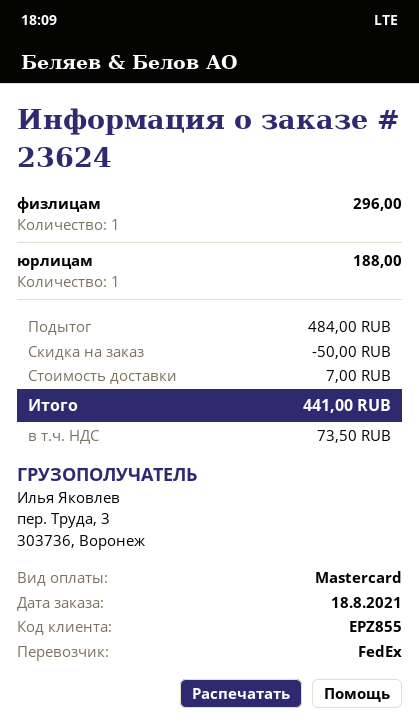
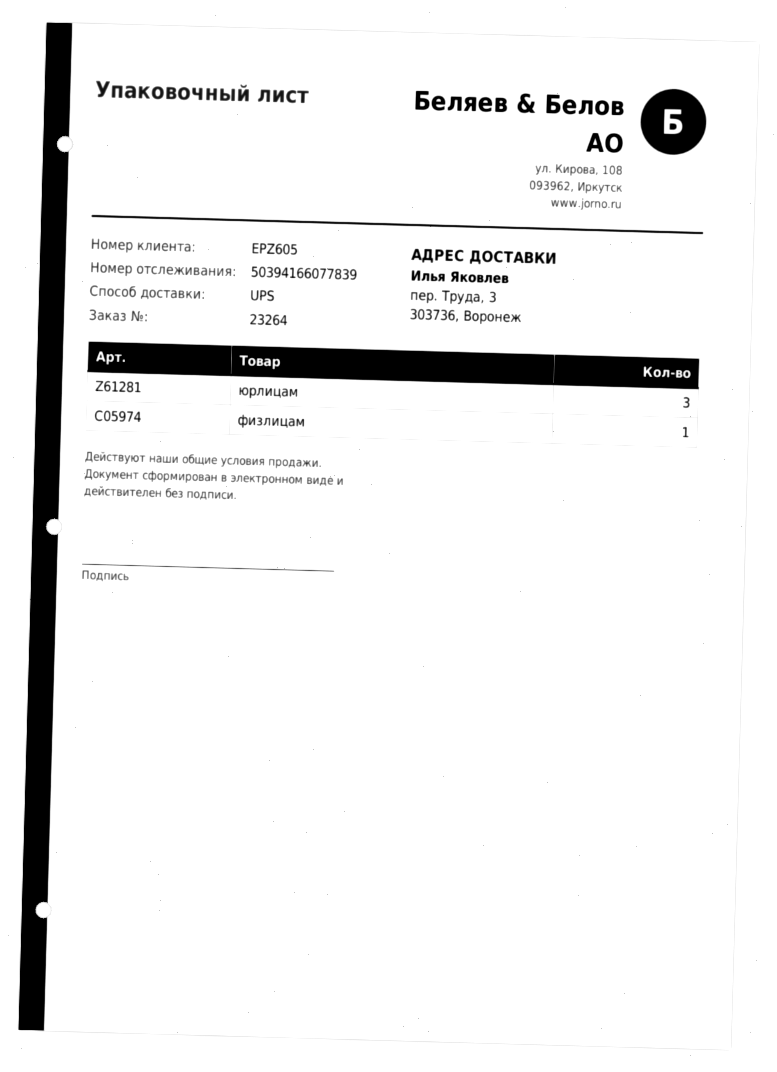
order number: 23624 -> 23264
customer number: EPZ855 -> EPZ605
shipping method: FedEx -> UPS
юрлицам: 1 -> 3

